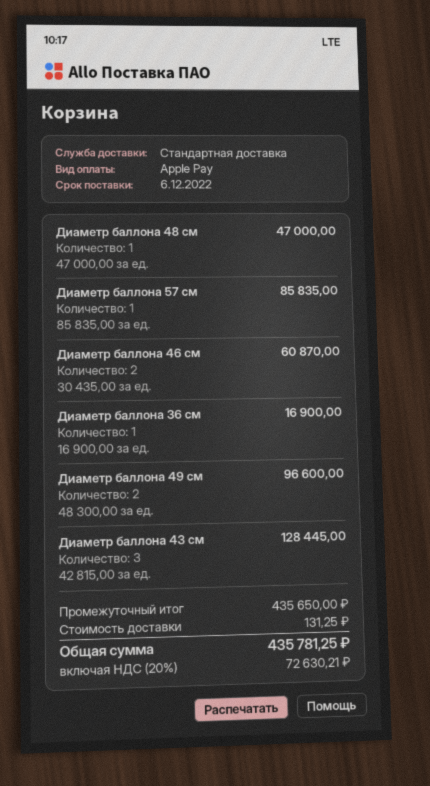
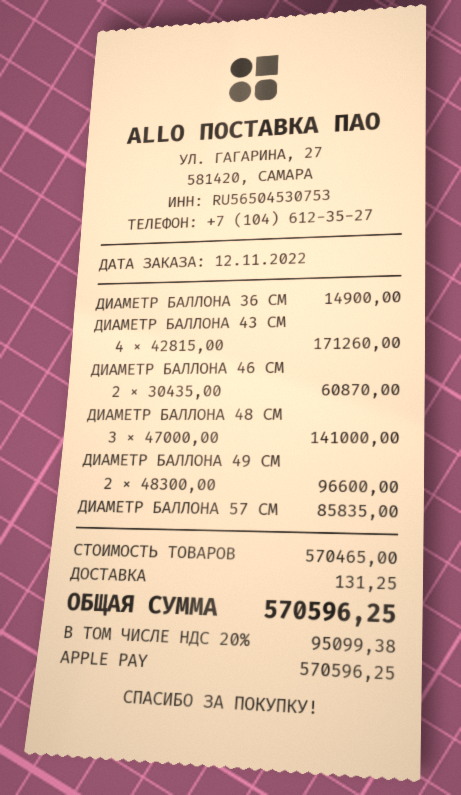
Диаметр баллона 48 см: 1 x 47000.00 = 47000.00 -> 3 x 47000.00 = 141000.00
Диаметр баллона 36 см: 1 x 16900.00 = 16900.00 -> 1 x 14900.00 = 14900.00
Диаметр баллона 43 см: 3 x 42815.00 = 128445.00 -> 4 x 42815.00 = 171260.00
subtotal: 435650.00 -> 570465.00
tax: 20% = 72630.21 -> 20% = 95099.38
total: 435781.25 -> 570596.25

